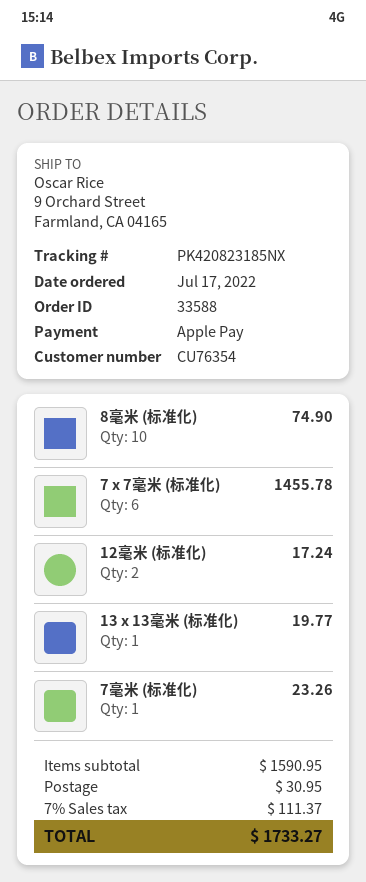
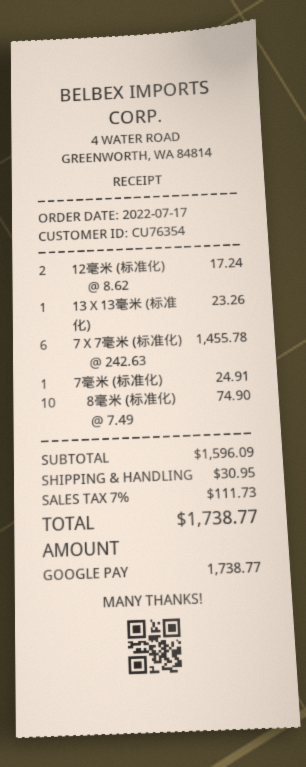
payment method: Apple Pay -> Google Pay
13 x 13毫米 (标准化): 1 for 19.77 -> 1 for 23.26
7毫米 (标准化): 1 for 23.26 -> 1 for 24.91
subtotal: 1590.95 -> 1596.09
tax: 7% = 111.37 -> 7% = 111.73
total: 1733.27 -> 1738.77

